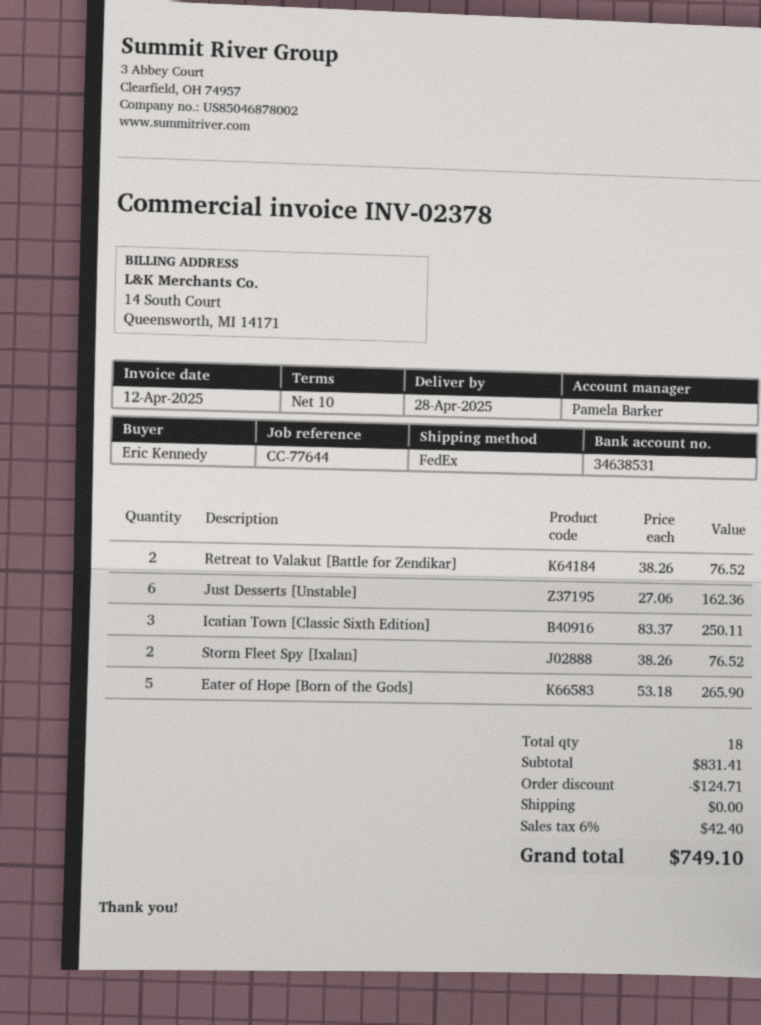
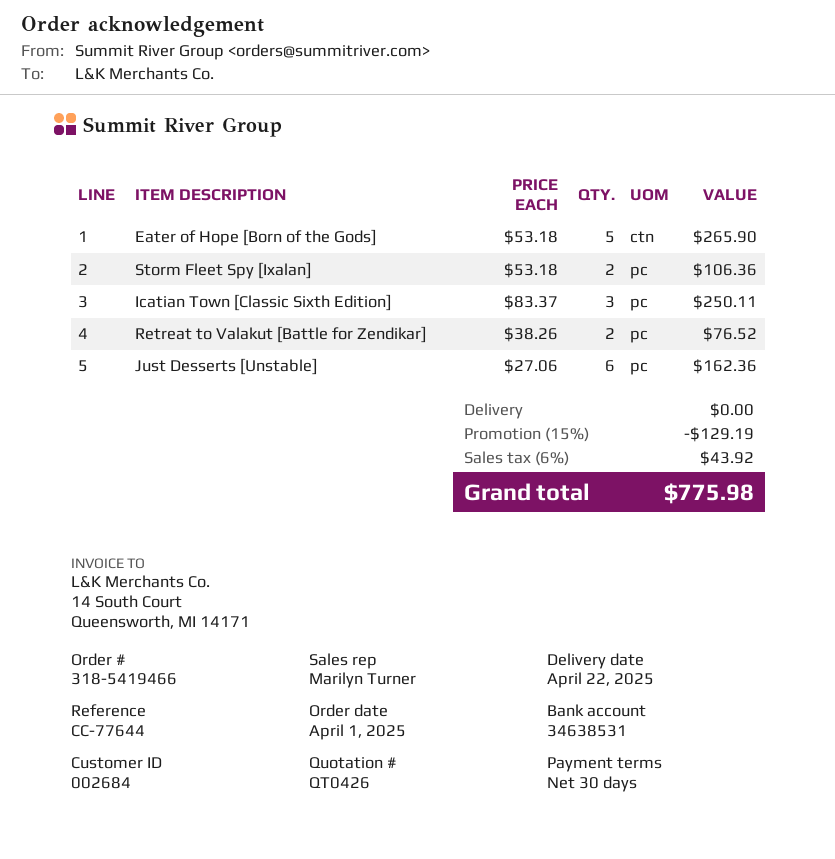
delivery date: 2025-04-28 -> 2025-04-22
payment terms: 10 days -> 30 days
sales rep: Pamela Barker -> Marilyn Turner
Storm Fleet Spy [Ixalan]: 2 x 38.26 = 76.52 -> 2 x 53.18 = 106.36
discount: 124.71 -> 129.19
tax: 6% = 42.40 -> 6% = 43.92
total: 749.10 -> 775.98

